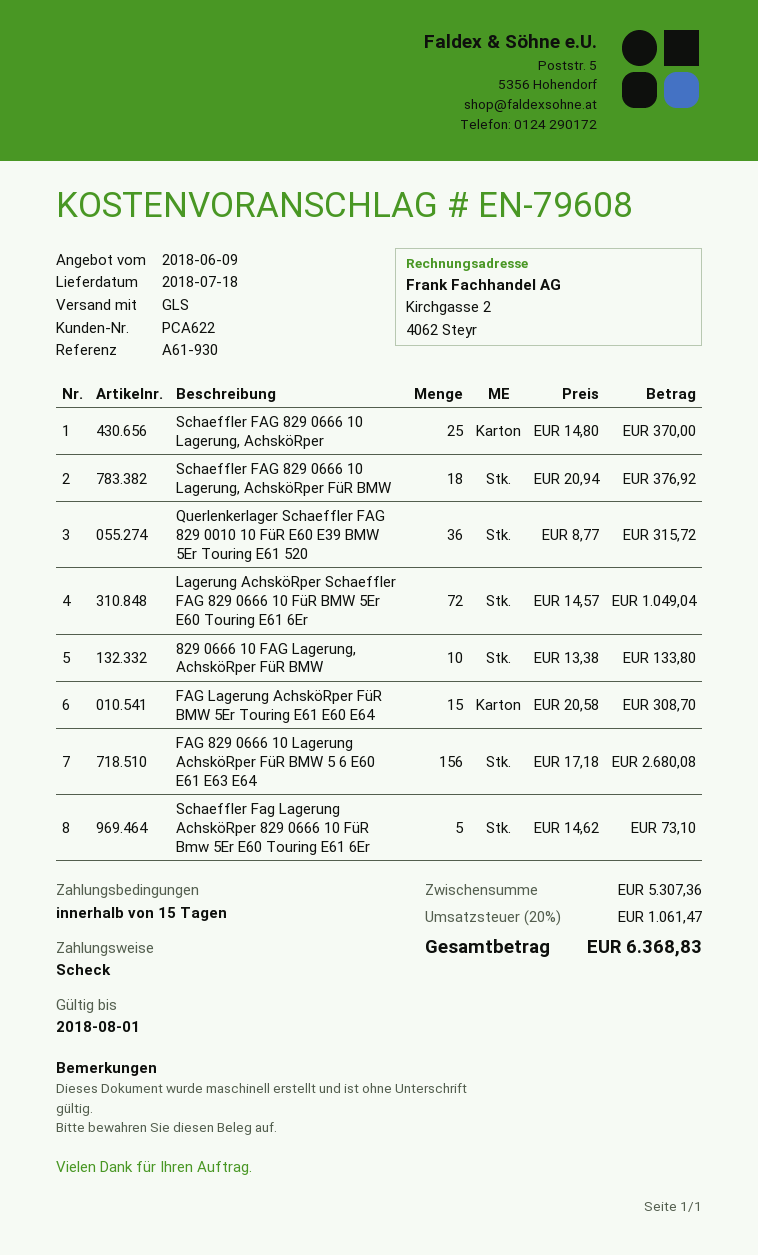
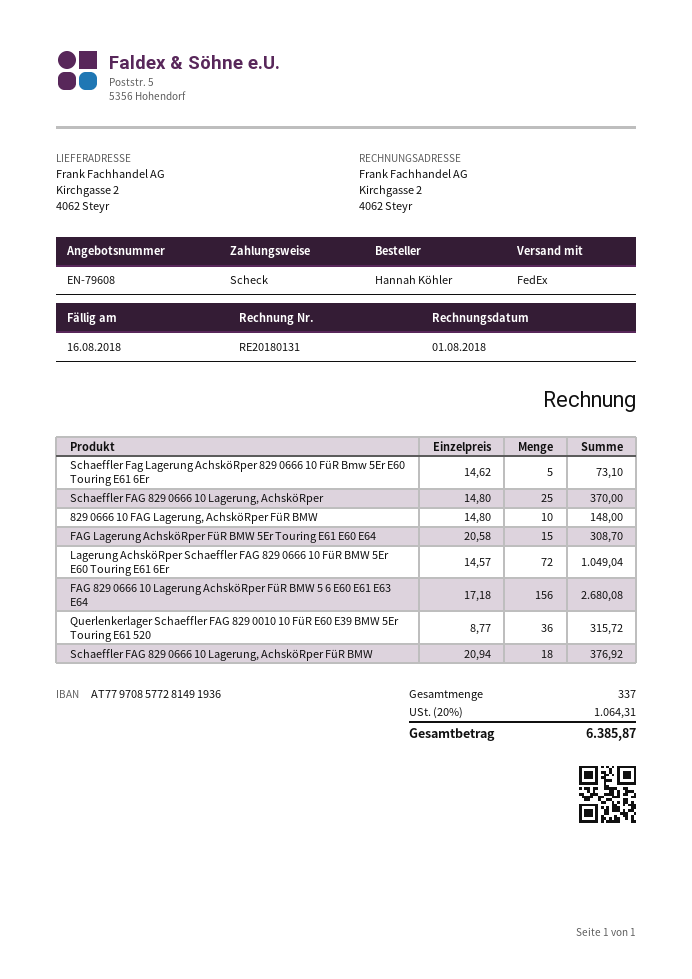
shipping method: GLS -> FedEx
829 0666 10 FAG Lagerung, AchsköRper FüR BMW: 10 x 13.38 = 133.80 -> 10 x 14.80 = 148.00
tax: 20% = 1061.47 -> 20% = 1064.31
total: 6368.83 -> 6385.87

